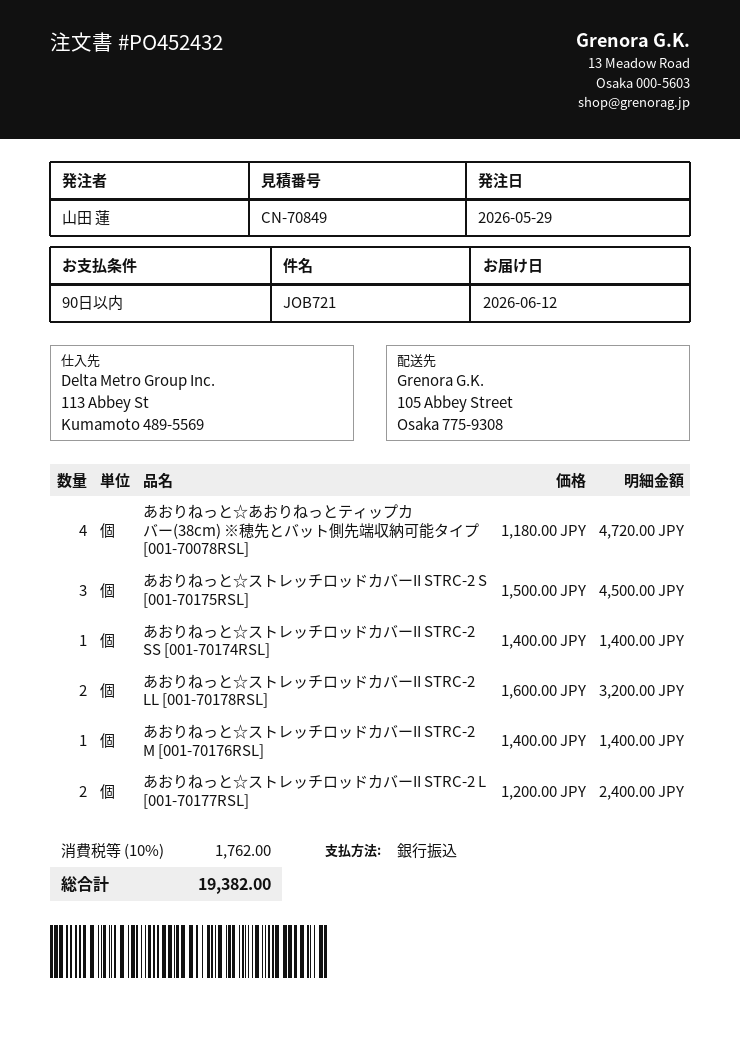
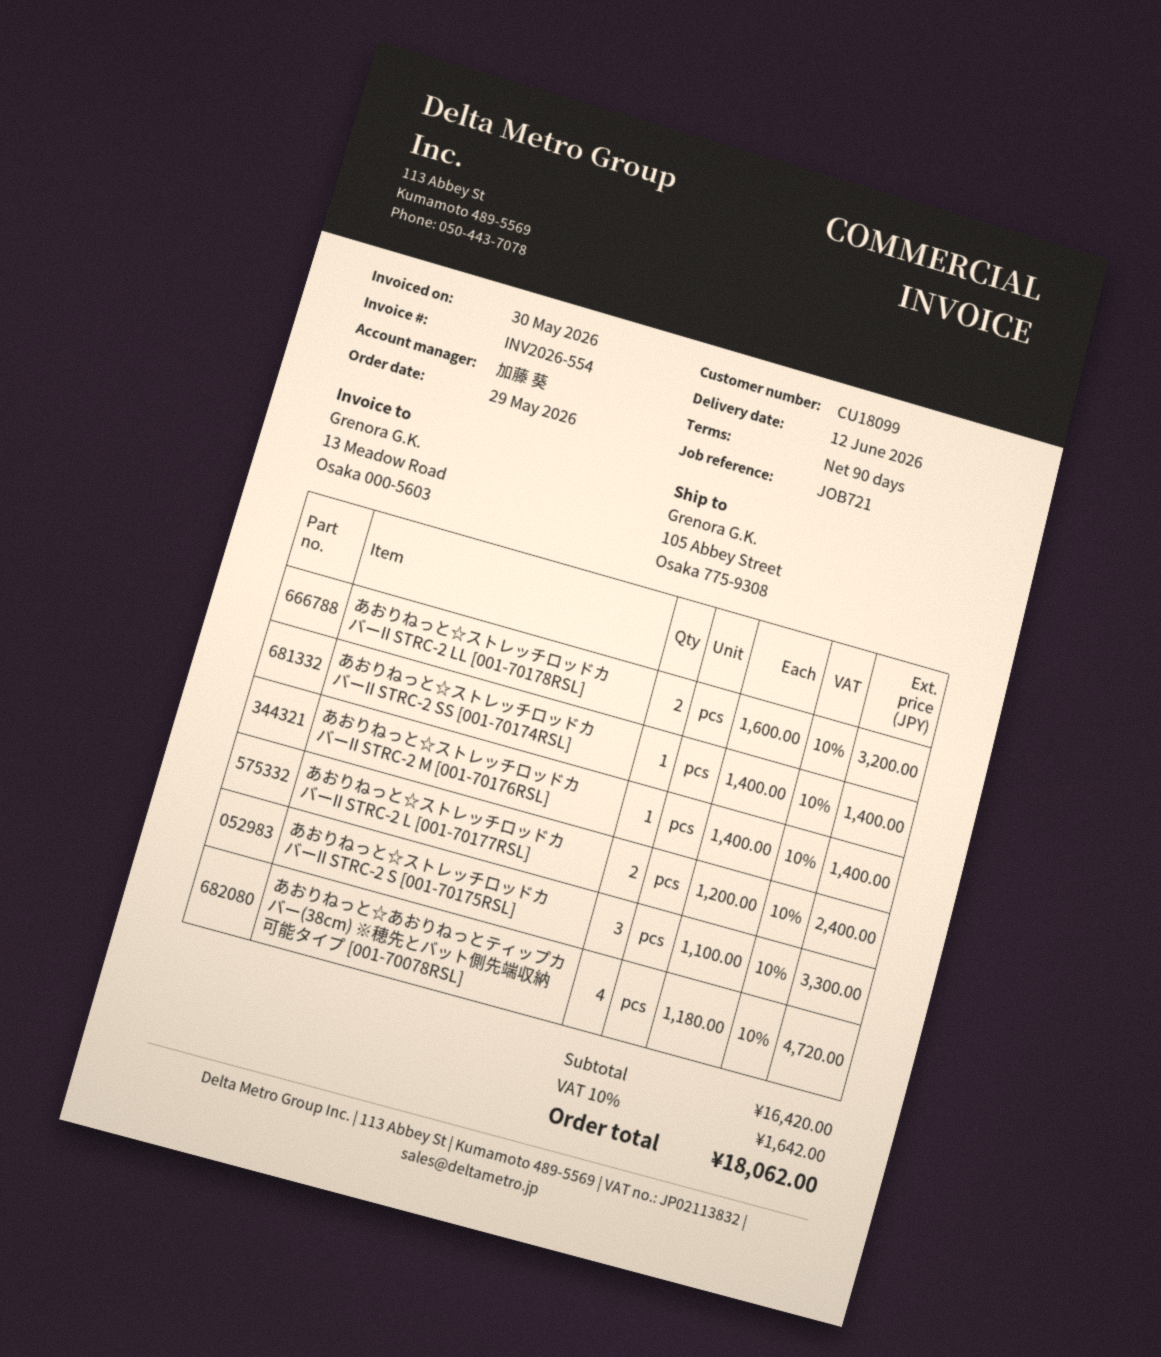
あおりねっと☆ストレッチロッドカバーII STRC-2 S [001-70175RSL]: 3 x 1500.00 = 4500.00 -> 3 x 1100.00 = 3300.00
tax: 10% = 1762.00 -> 10% = 1642.00
total: 19382.00 -> 18062.00

